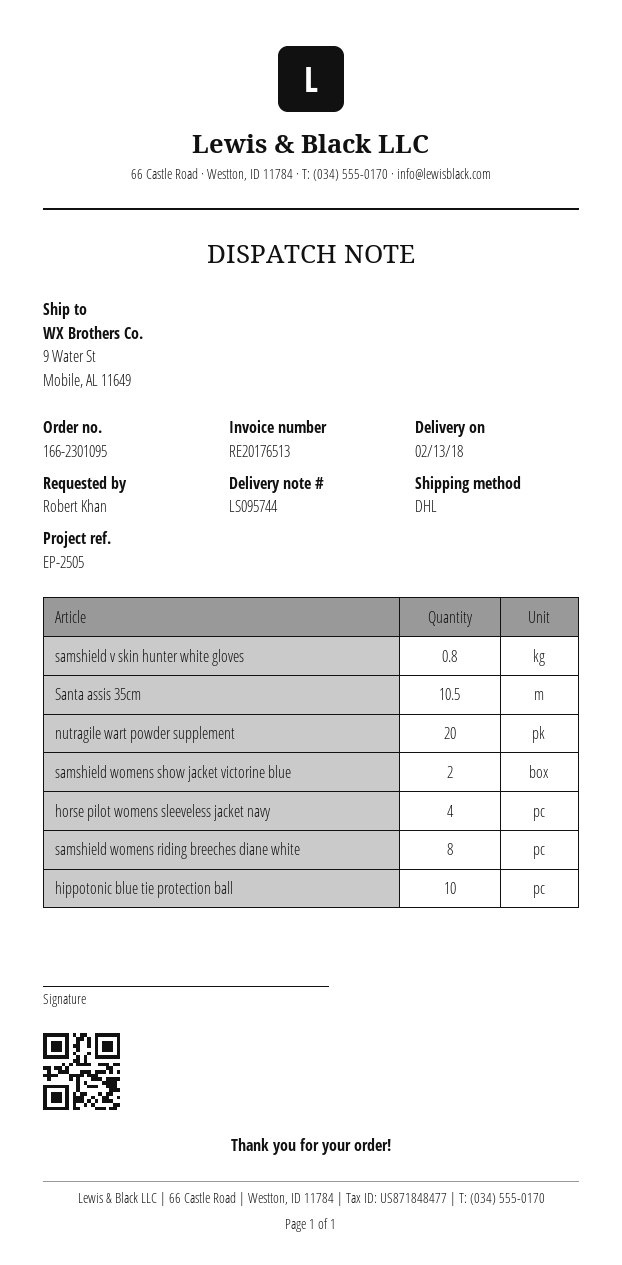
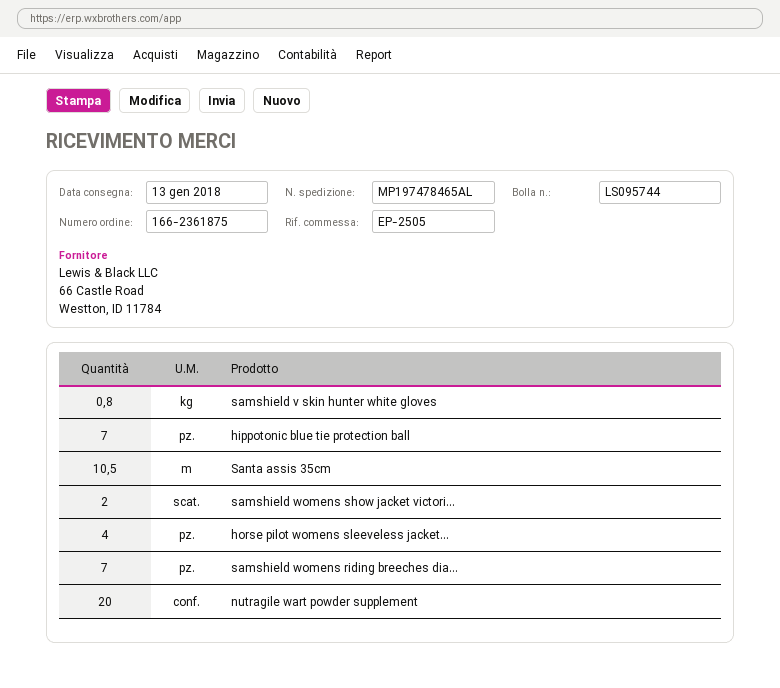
order number: 166-2301095 -> 166-2361875
delivery date: 2018-02-13 -> 2018-01-13
samshield womens riding breeches diane white: 8 -> 7
hippotonic blue tie protection ball: 10 -> 7

